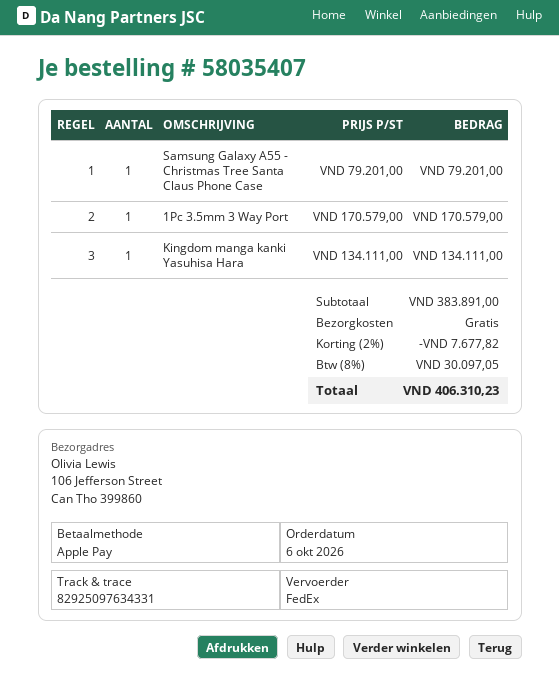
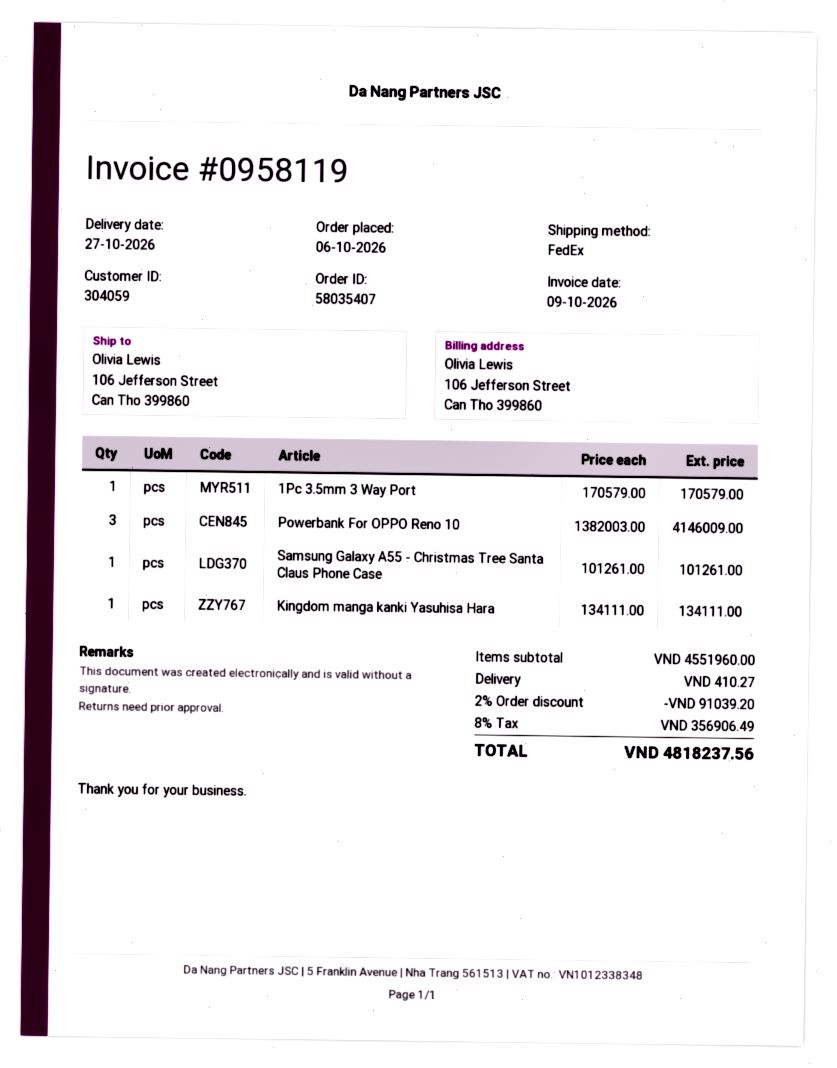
Samsung Galaxy A55 - Christmas Tree Santa Claus Phone Case: 1 x 79201.00 = 79201.00 -> 1 x 101261.00 = 101261.00
Powerbank For OPPO Reno 10: none -> 3 x 1382003.00 = 4146009.00
subtotal: 383891.00 -> 4551960.00
discount: 2% = 7677.82 -> 2% = 91039.20
shipping: 0.00 -> 410.27
tax: 8% = 30097.05 -> 8% = 356906.49
total: 406310.23 -> 4818237.56

